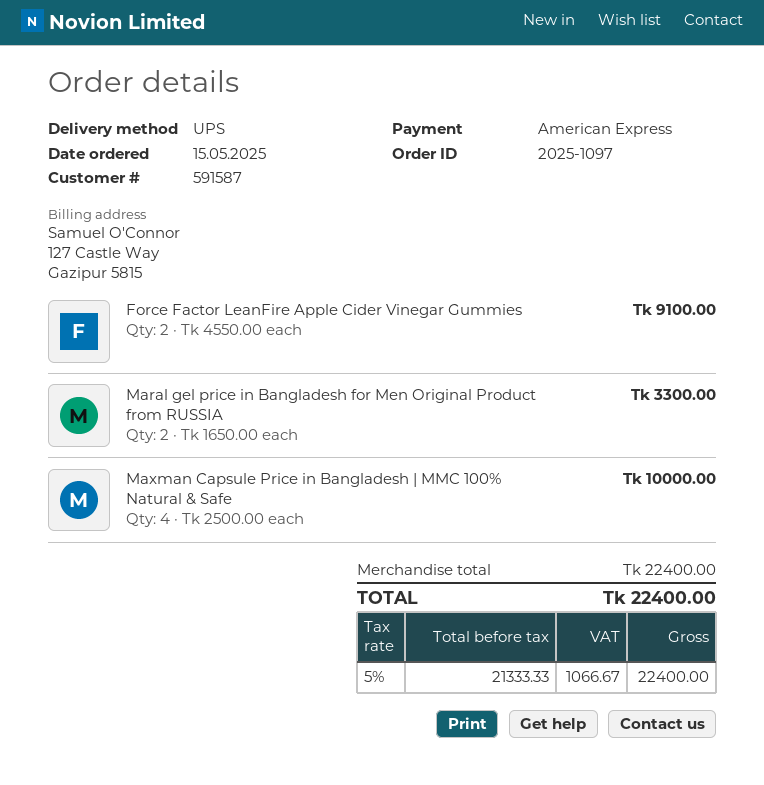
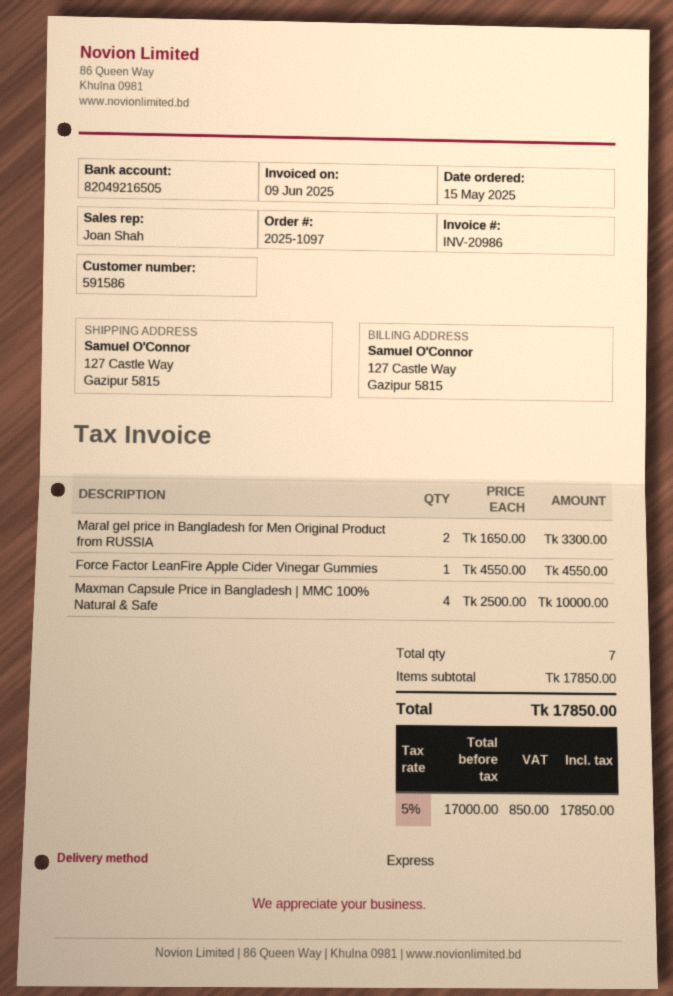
customer number: 591587 -> 591586
shipping method: UPS -> express
Force Factor LeanFire Apple Cider Vinegar Gummies: 2 x 4550.00 = 9100.00 -> 1 x 4550.00 = 4550.00
subtotal: 22400.00 -> 17850.00
net: 21333.33 -> 17000.00
tax: 5% = 1066.67 -> 5% = 850.00
total: 22400.00 -> 17850.00

